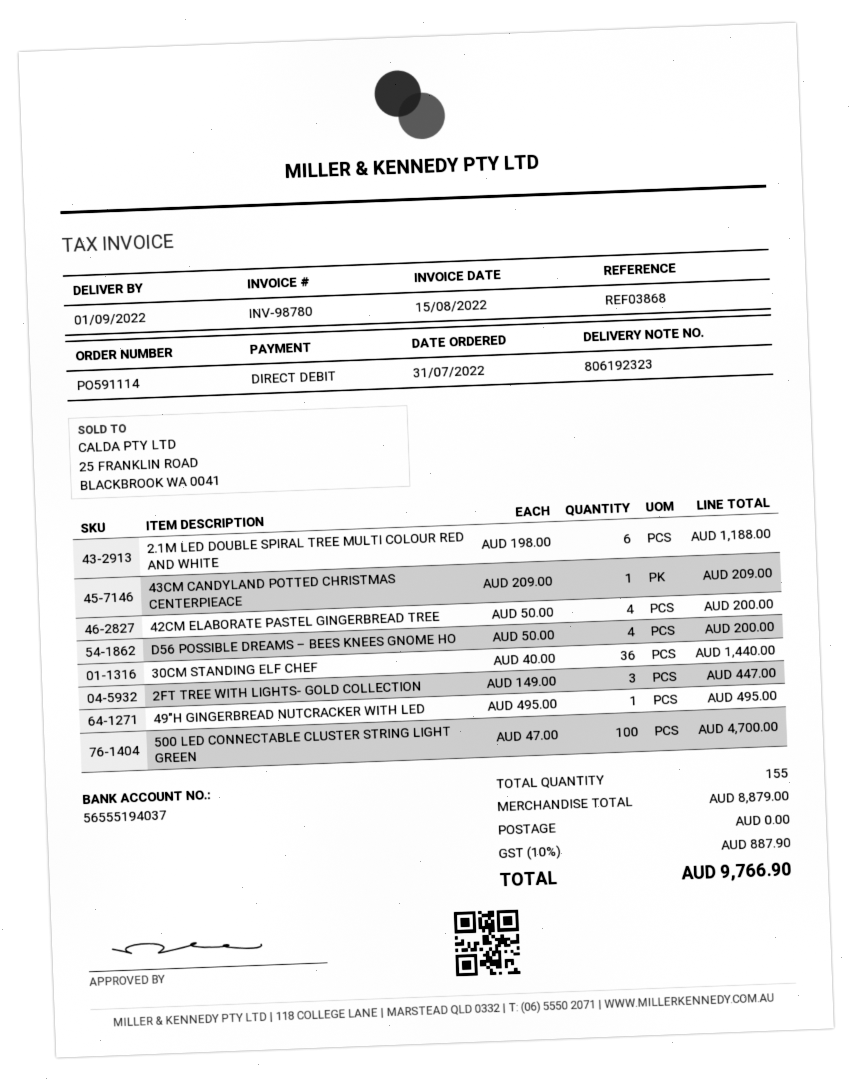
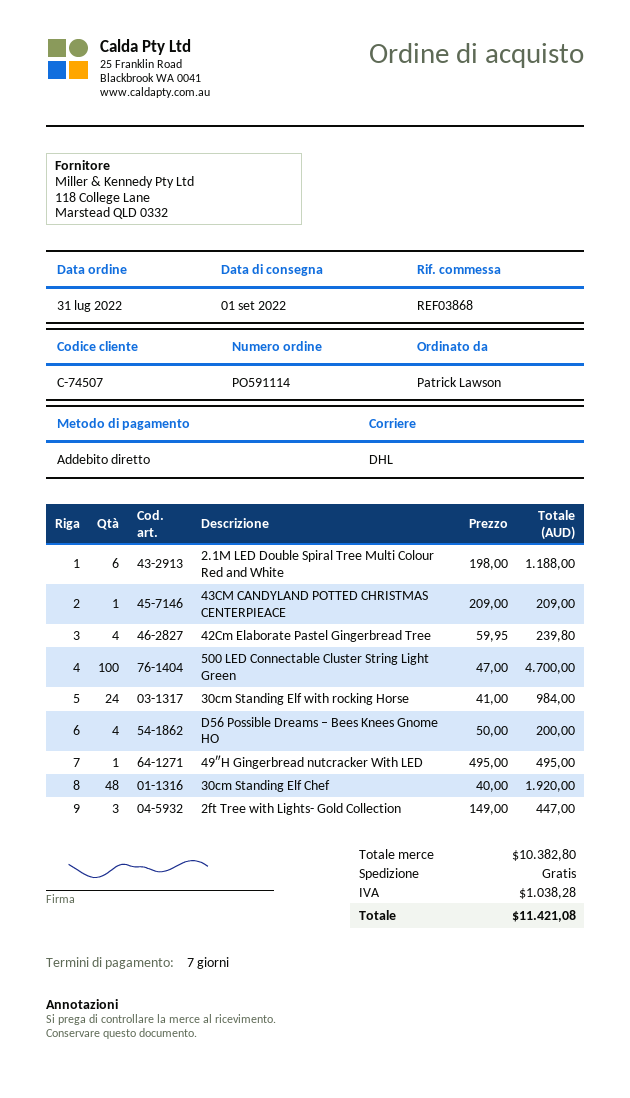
42CM ELABORATE PASTEL GINGERBREAD TREE: 4 x 50.00 = 200.00 -> 4 x 59.95 = 239.80
30CM STANDING ELF CHEF: 36 x 40.00 = 1440.00 -> 48 x 40.00 = 1920.00
30cm Standing Elf with rocking Horse: none -> 24 x 41.00 = 984.00
subtotal: 8879.00 -> 10382.80
tax: 887.90 -> 1038.28
total: 9766.90 -> 11421.08

